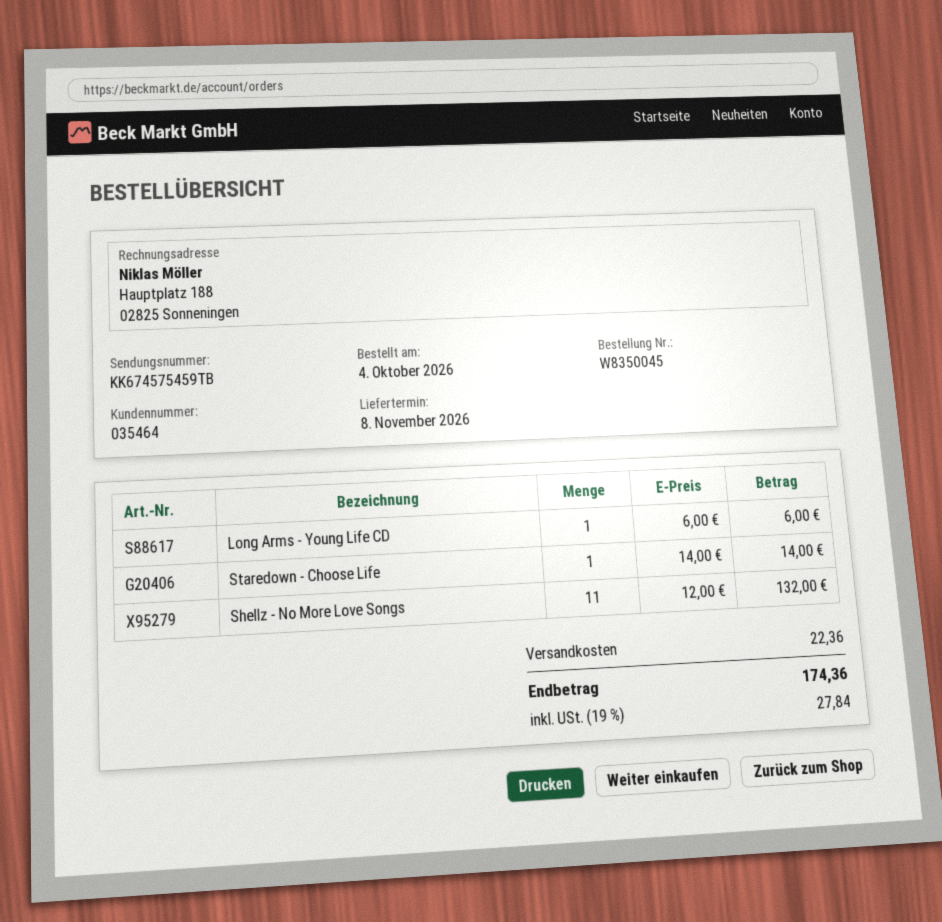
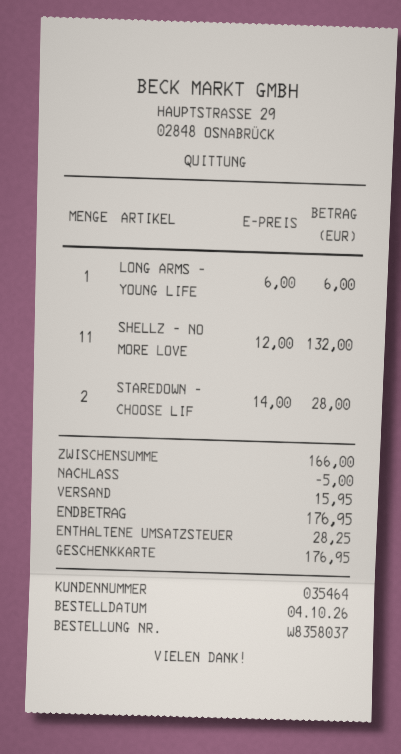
order number: W8350045 -> W8358037
Staredown - Choose Life: 1 x 14.00 = 14.00 -> 2 x 14.00 = 28.00
discount: none -> 5.00
shipping: 22.36 -> 15.95
tax: 27.84 -> 28.25
total: 174.36 -> 176.95

